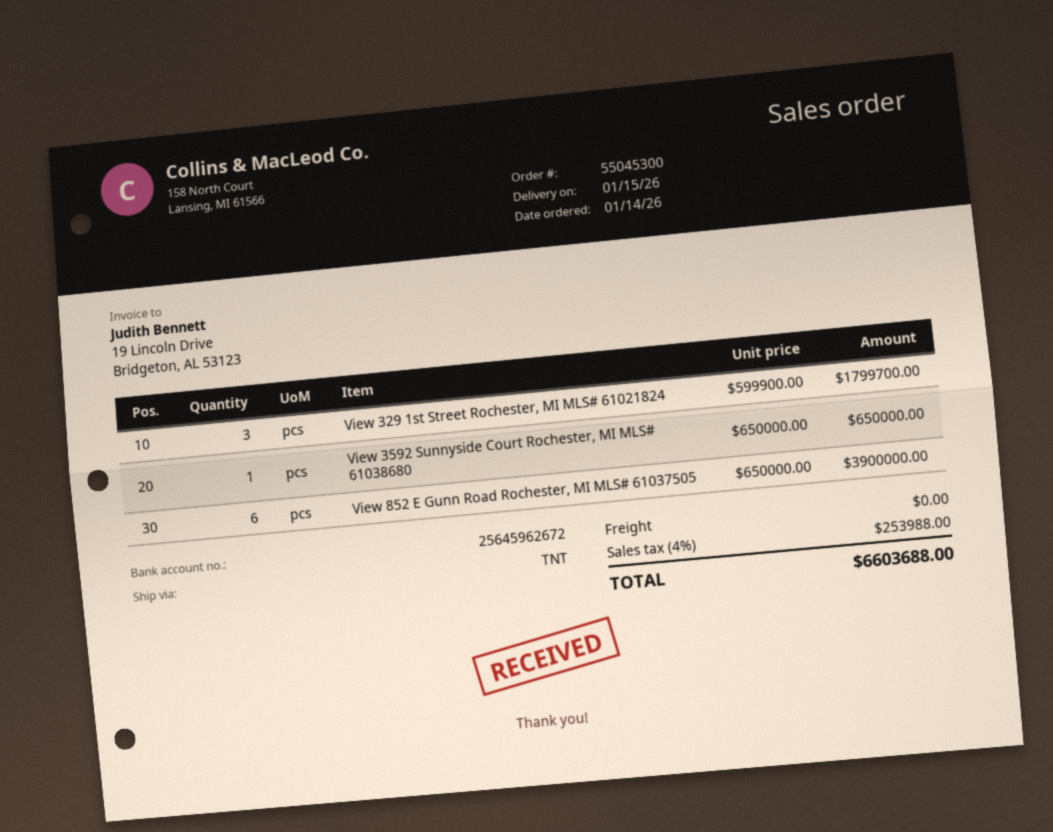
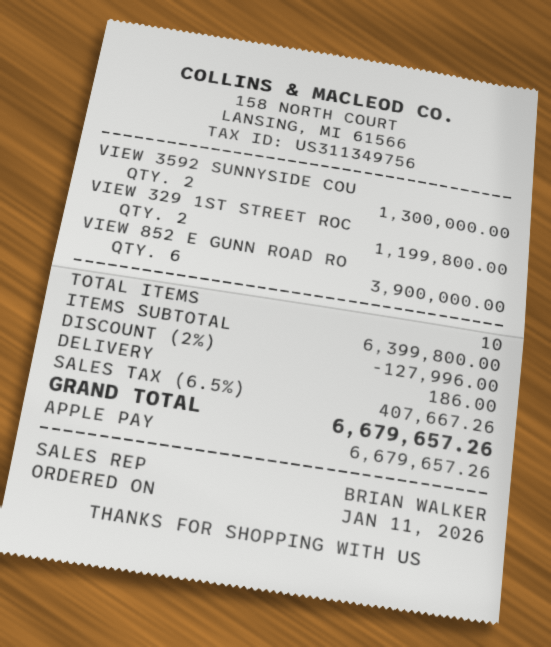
order date: 2026-01-14 -> 2026-01-11
View 329 1st Street Rochester, MI MLS# 61021824: 3 for 1799700.00 -> 2 for 1199800.00
View 3592 Sunnyside Court Rochester, MI MLS# 61038680: 1 for 650000.00 -> 2 for 1300000.00
discount: none -> 2% = 127996.00
shipping: 0.00 -> 186.00
tax: 4% = 253988.00 -> 6.5% = 407667.26
total: 6603688.00 -> 6679657.26

